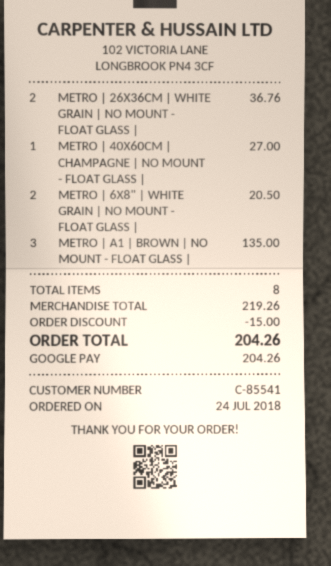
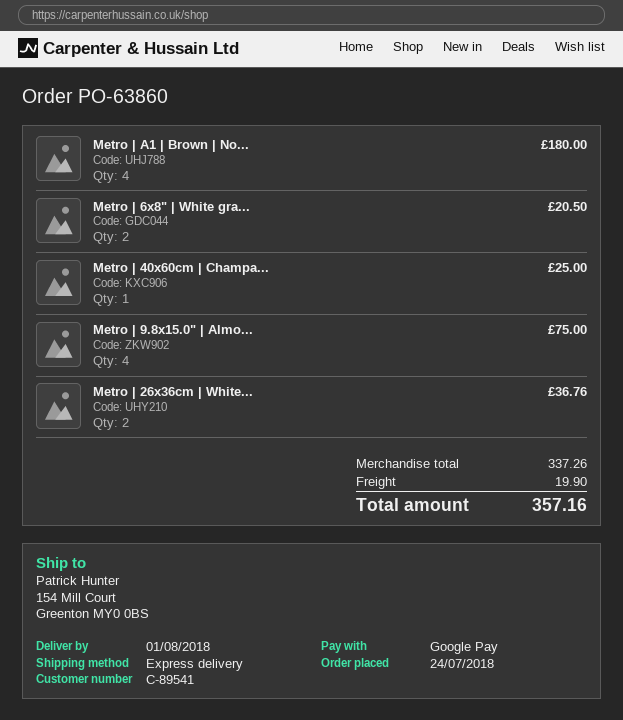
customer number: C-85541 -> C-89541
METRO | 40X60CM | CHAMPAGNE | NO MOUNT - FLOAT GLASS |: 1 for 27.00 -> 1 for 25.00
METRO | A1 | BROWN | NO MOUNT - FLOAT GLASS |: 3 for 135.00 -> 4 for 180.00
Metro | 9.8x15.0" | Almo...: none -> 4 for 75.00
subtotal: 219.26 -> 337.26
discount: 15.00 -> none
shipping: none -> 19.90
total: 204.26 -> 357.16

